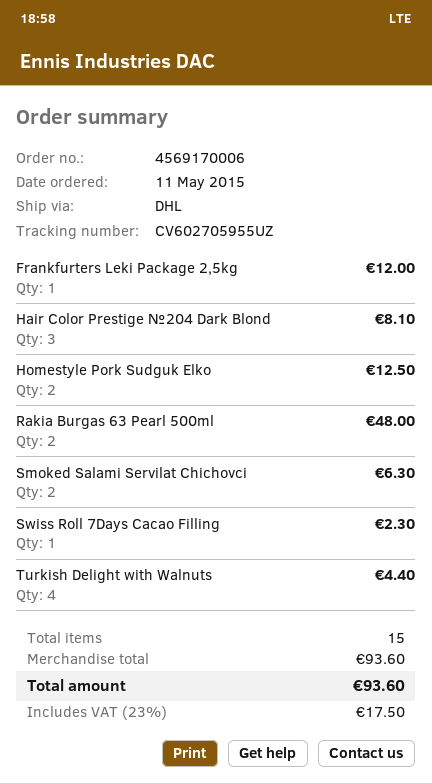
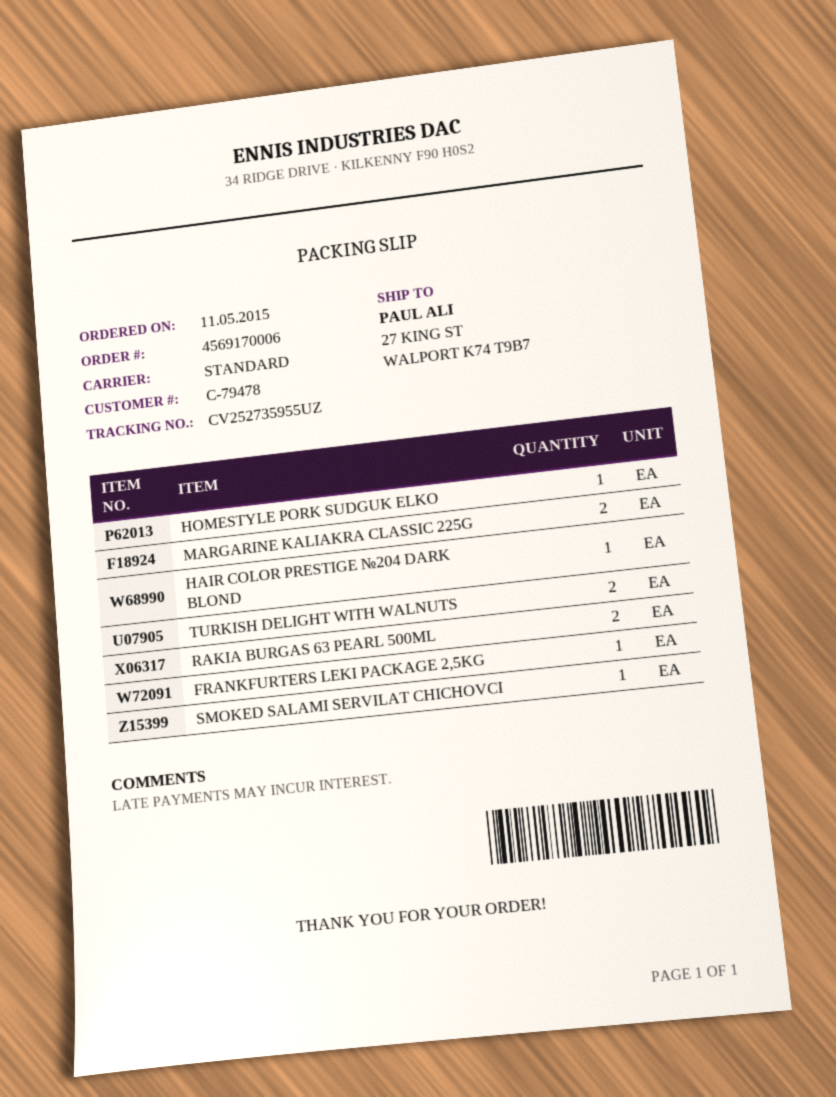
shipping method: DHL -> standard
tracking number: CV602705955UZ -> CV252735955UZ
Hair Color Prestige №204 Dark Blond: 3 -> 1
Homestyle Pork Sudguk Elko: 2 -> 1
Smoked Salami Servilat Chichovci: 2 -> 1
Swiss Roll 7Days Cacao Filling: 1 -> none
Turkish Delight with Walnuts: 4 -> 2
MARGARINE KALIAKRA CLASSIC 225G: none -> 2

